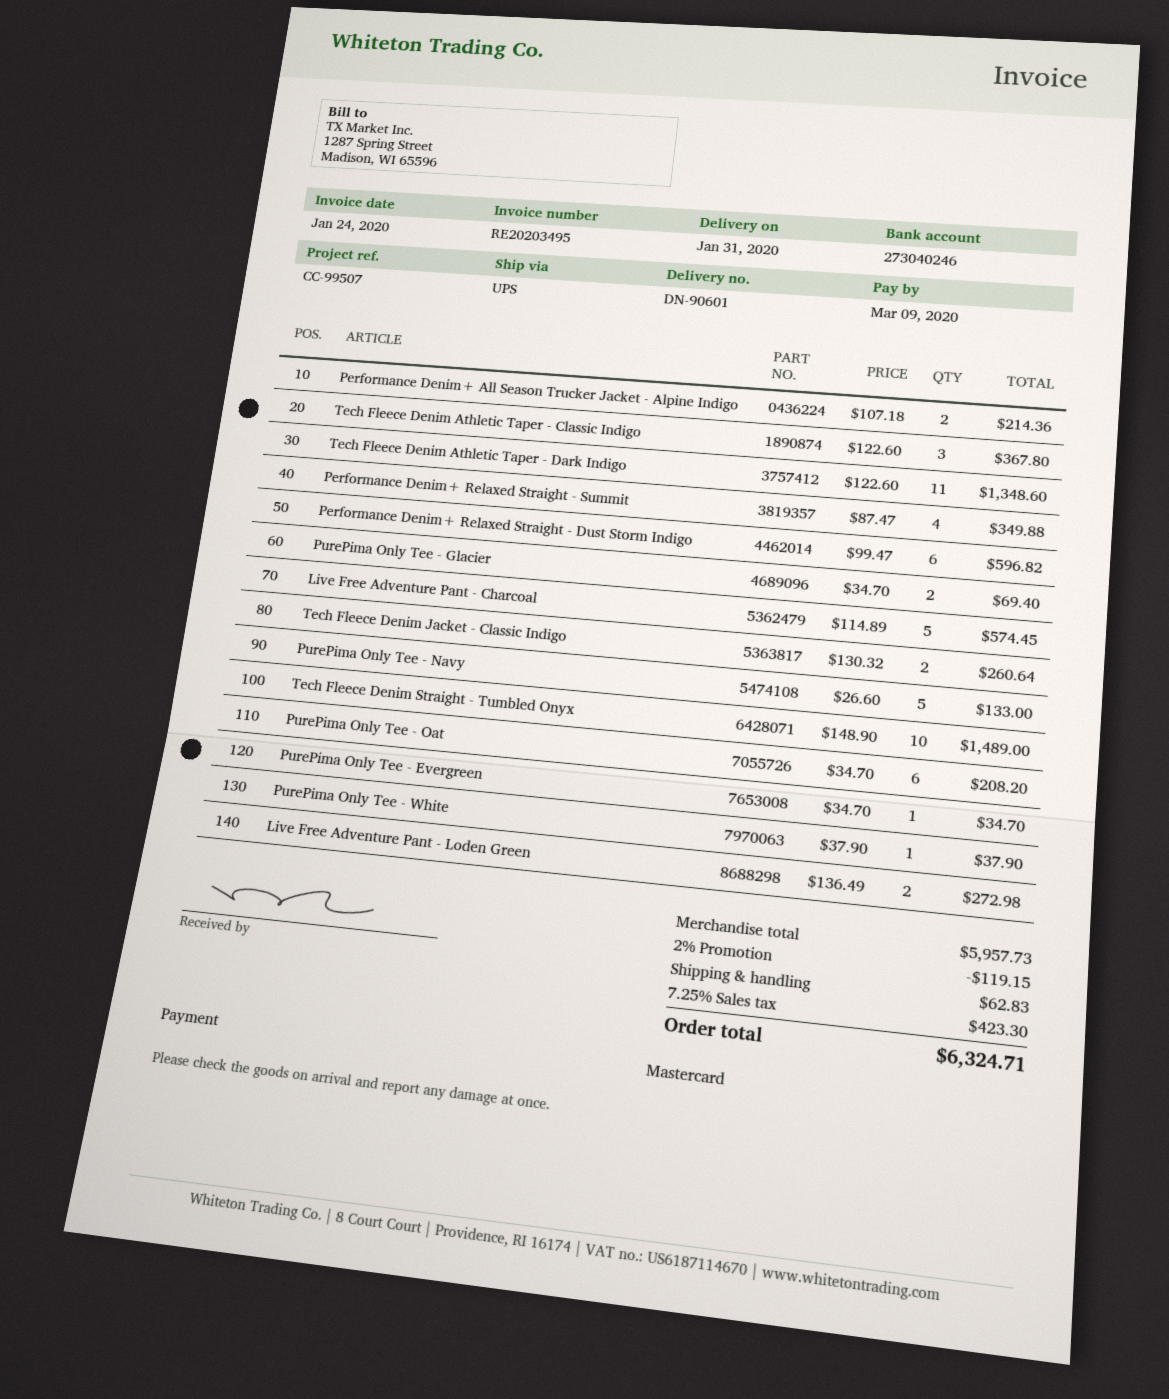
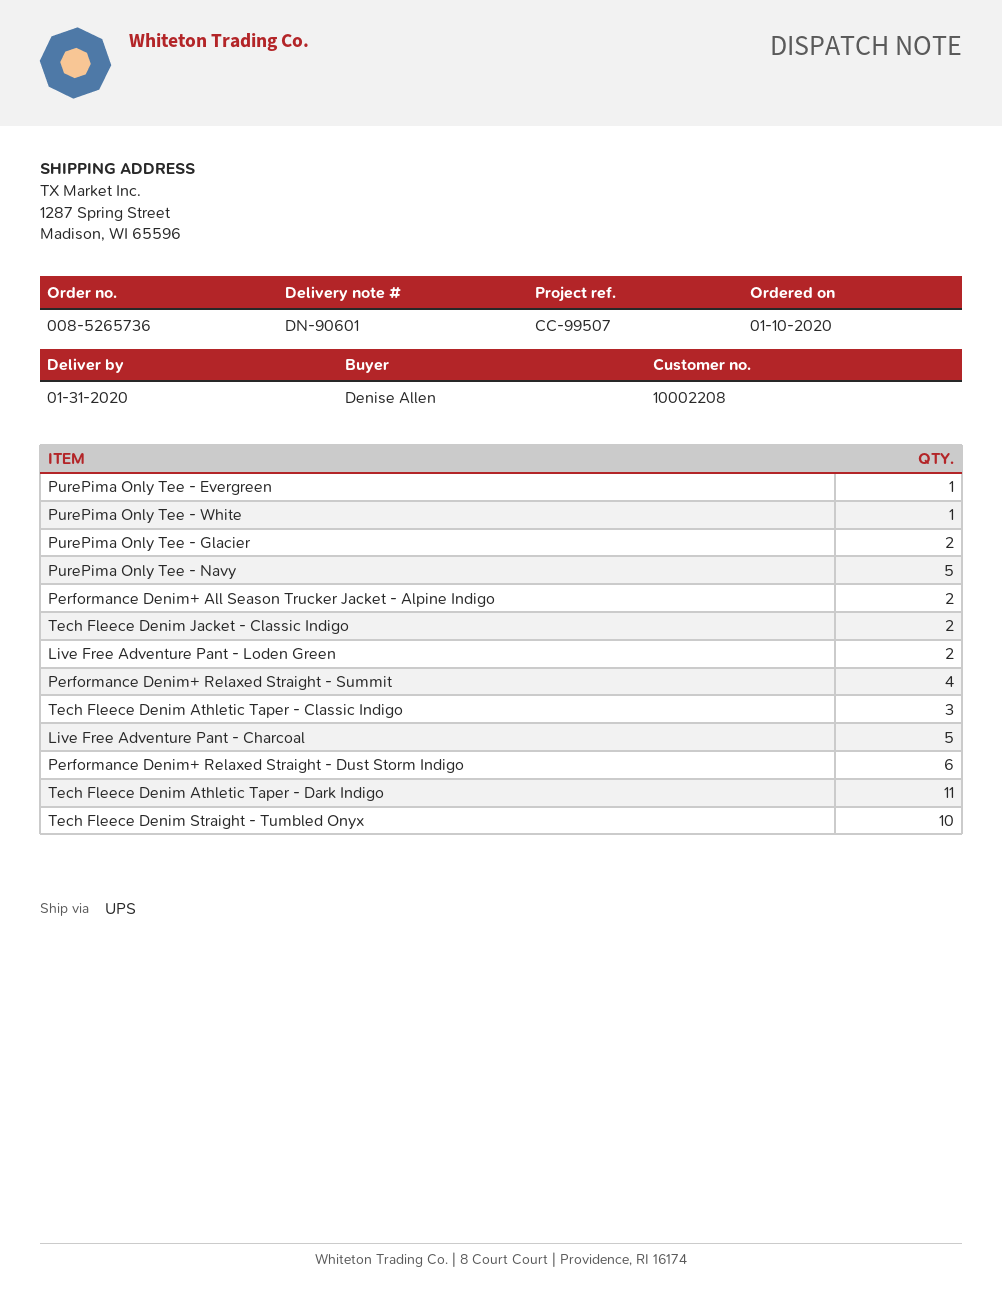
PurePima Only Tee - Oat: 6 -> none

